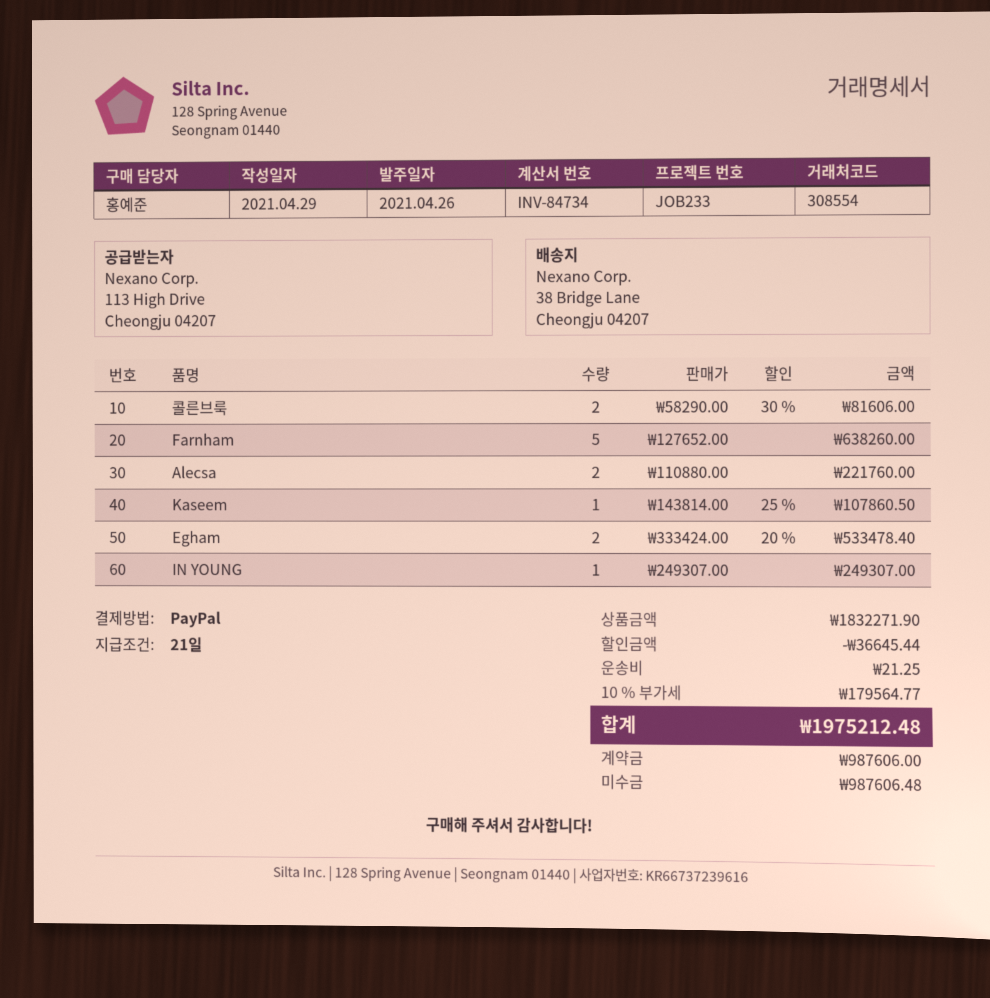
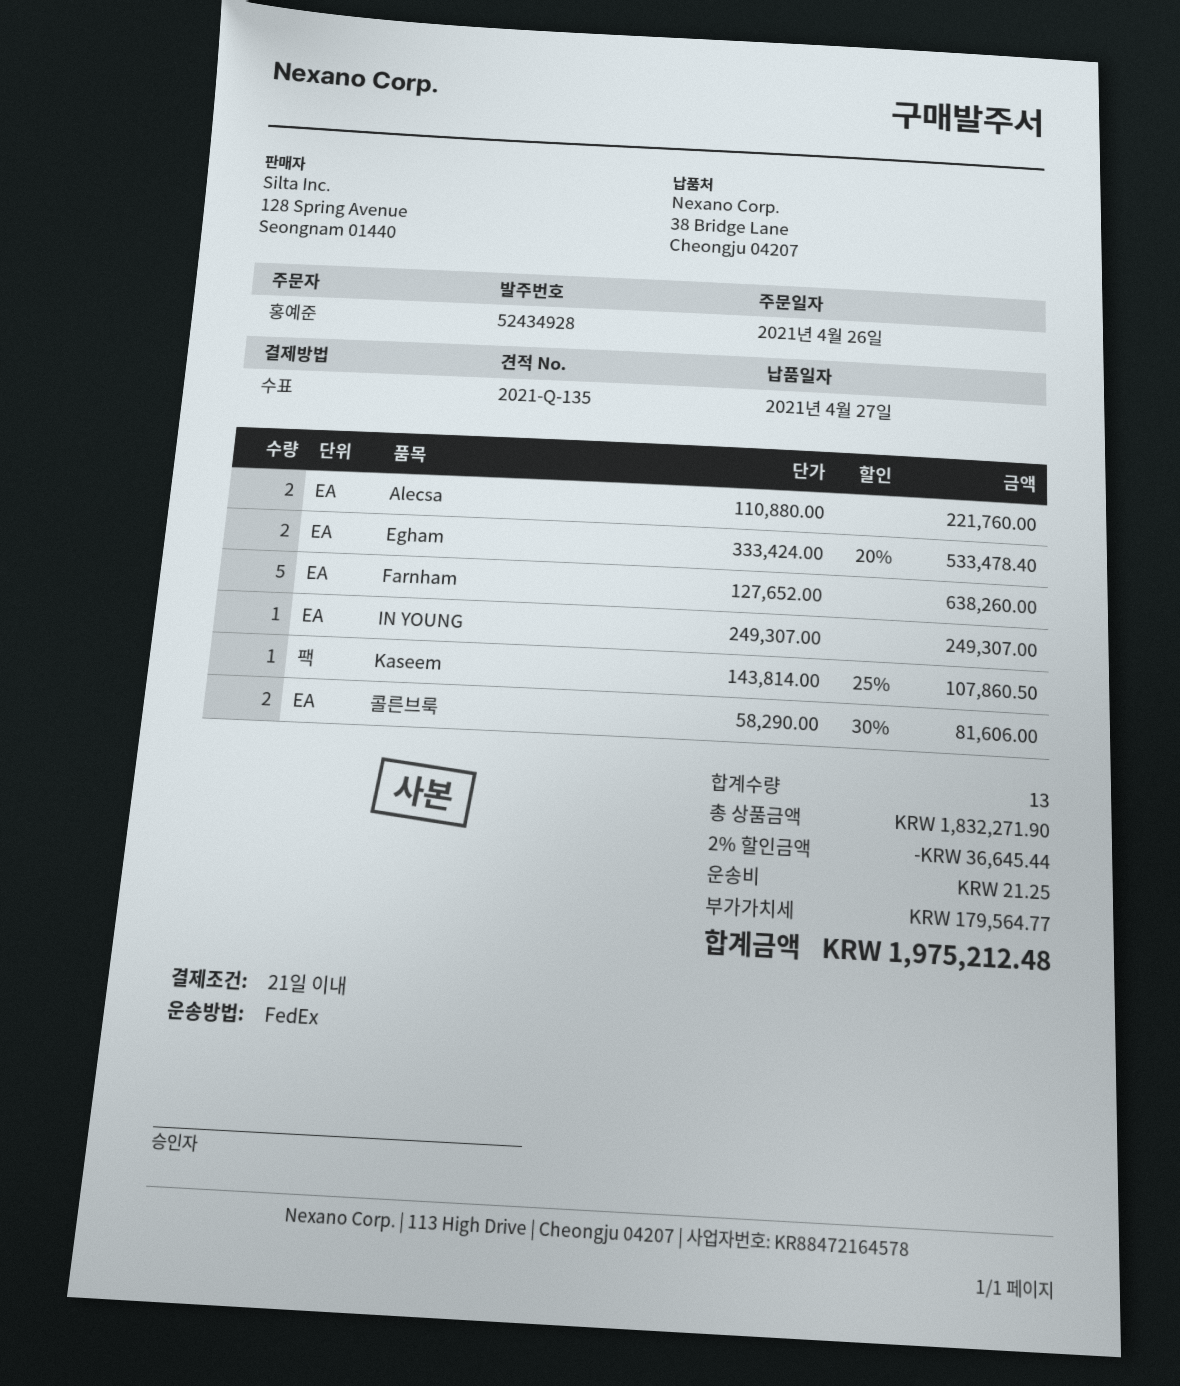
payment method: PayPal -> cheque

